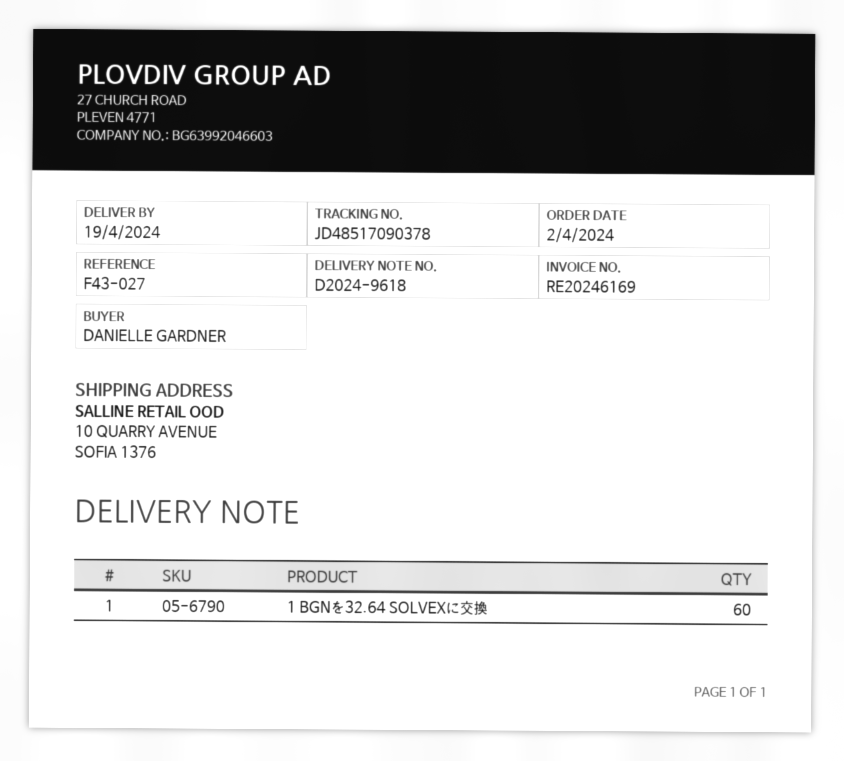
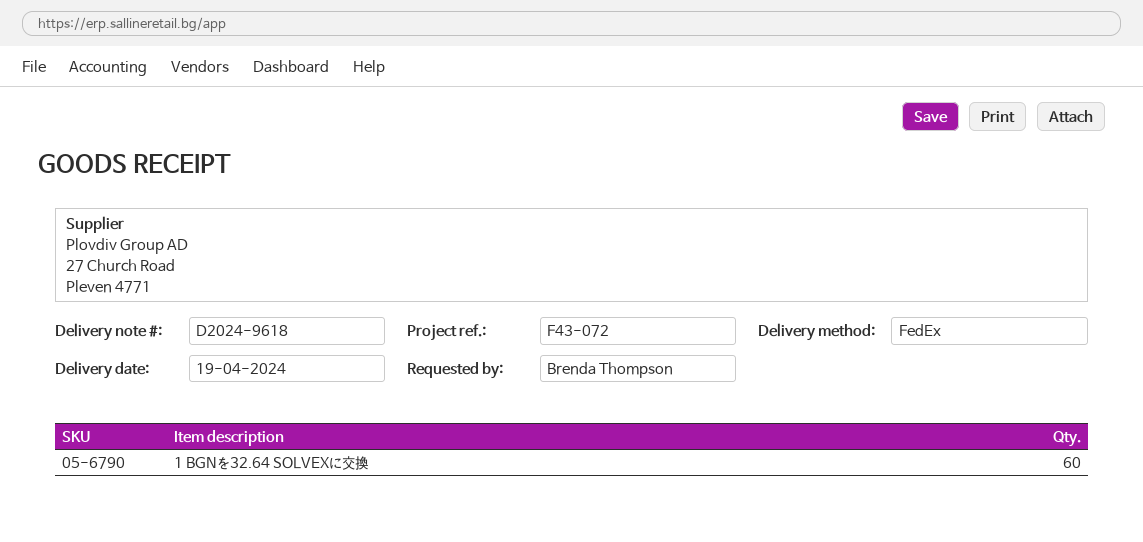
reference: F43-027 -> F43-072
ordered by: DANIELLE GARDNER -> Brenda Thompson

